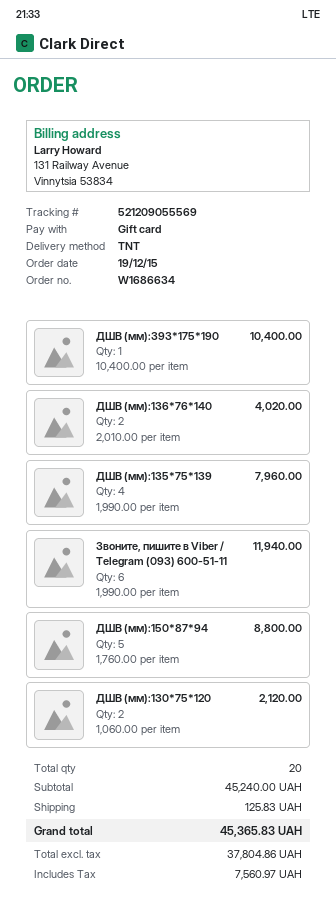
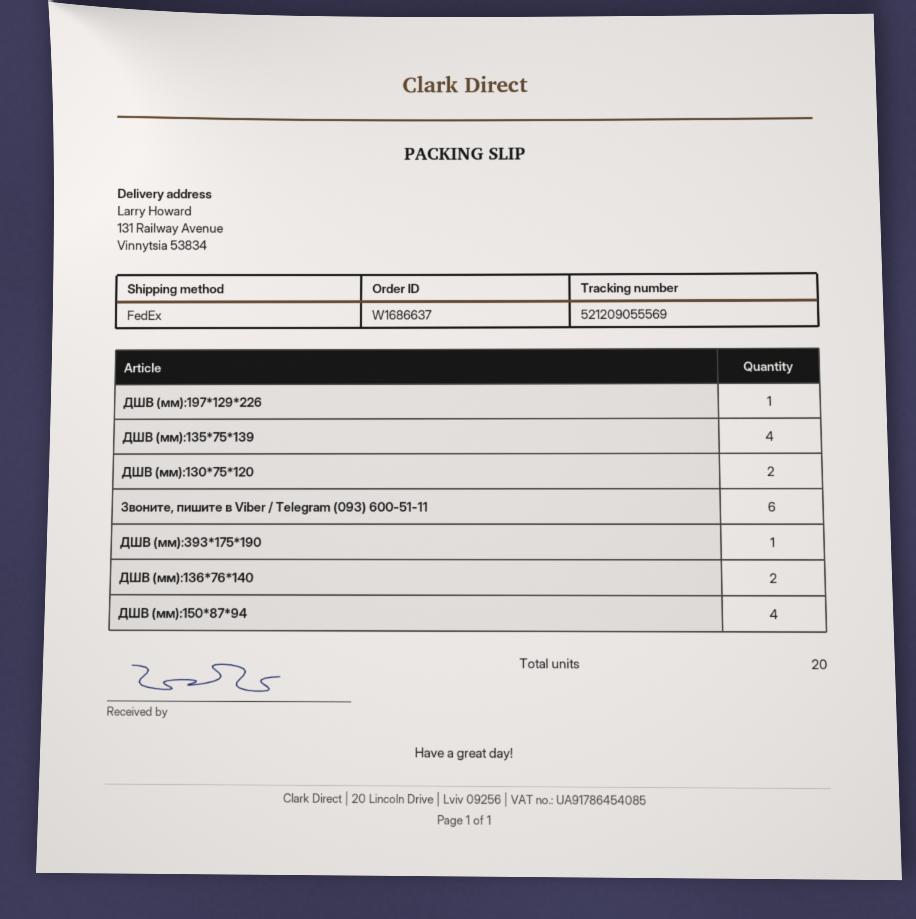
order number: W1686634 -> W1686637
shipping method: TNT -> FedEx
ДШВ (мм):150*87*94: 5 -> 4
ДШВ (мм):197*129*226: none -> 1

